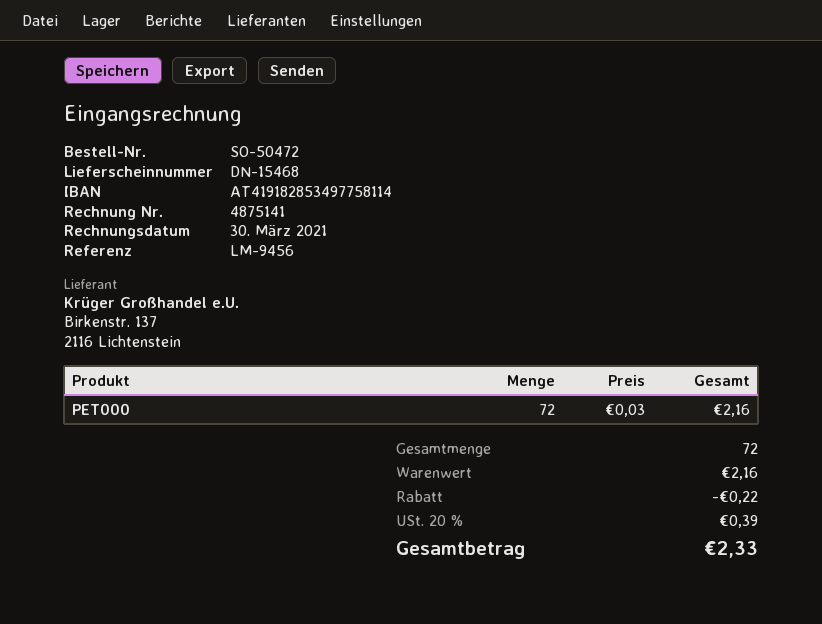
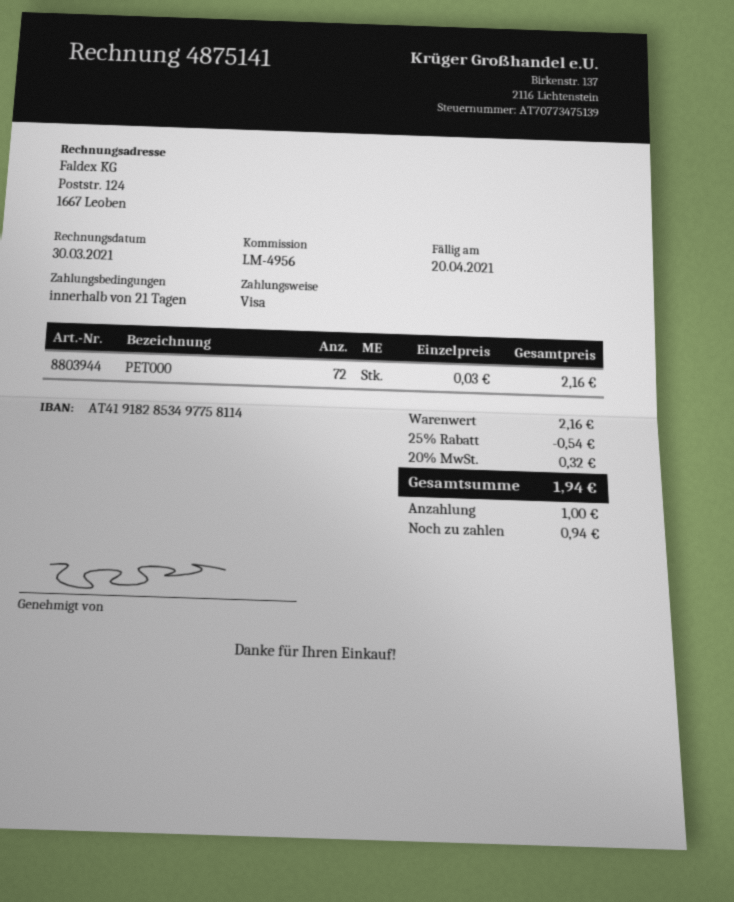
reference: LM-9456 -> LM-4956
discount: 0.22 -> 0.54
tax: 20% = 0.39 -> 20% = 0.32
total: 2.33 -> 1.94

